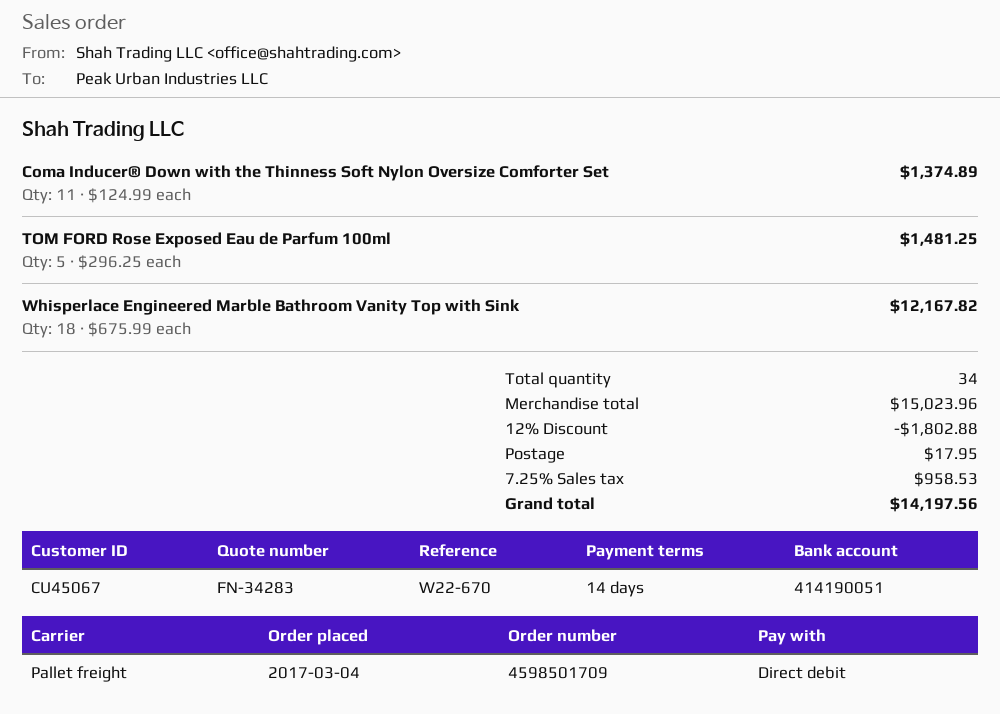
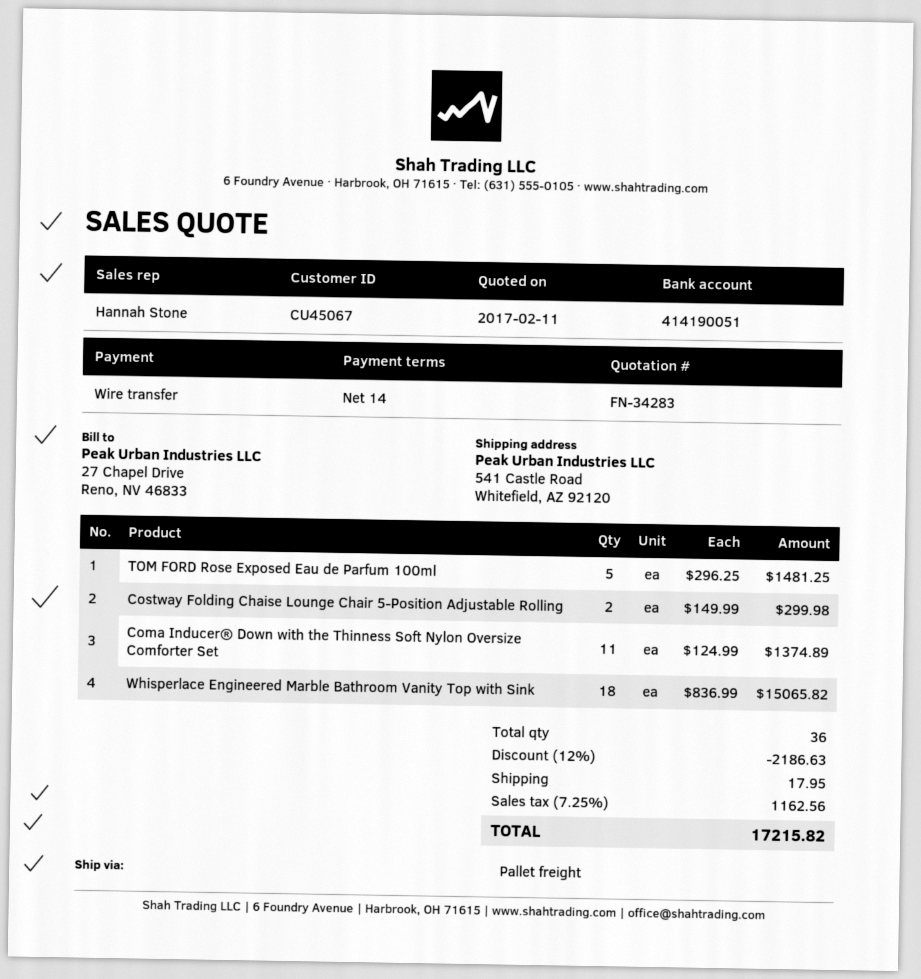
payment method: direct debit -> bank transfer
Whisperlace Engineered Marble Bathroom Vanity Top with Sink: 18 x 675.99 = 12167.82 -> 18 x 836.99 = 15065.82
Costway Folding Chaise Lounge Chair 5-Position Adjustable Rolling: none -> 2 x 149.99 = 299.98
total quantity: 34 -> 36
discount: 12% = 1802.88 -> 12% = 2186.63
tax: 7.25% = 958.53 -> 7.25% = 1162.56
total: 14197.56 -> 17215.82

